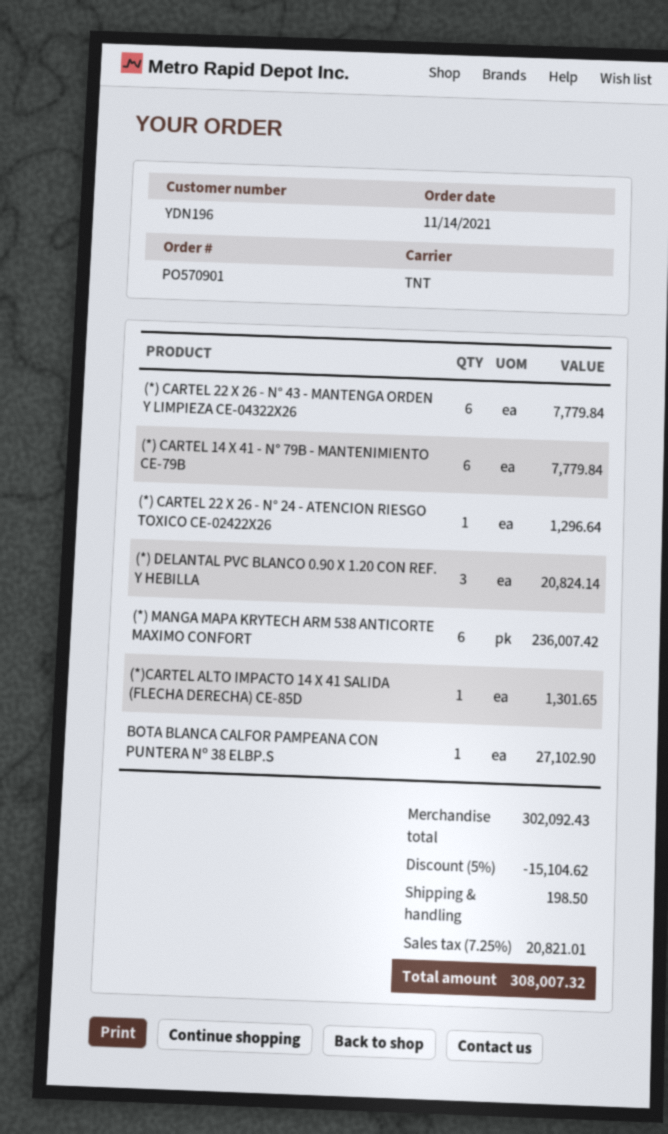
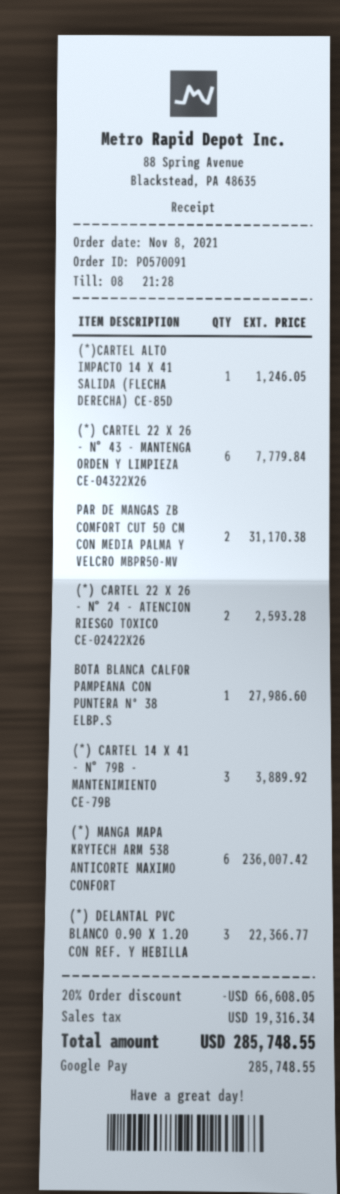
order number: PO570901 -> PO570091
order date: 2021-11-14 -> 2021-11-08
(*) CARTEL 14 X 41 - N° 79B - MANTENIMIENTO CE-79B: 6 for 7779.84 -> 3 for 3889.92
(*) CARTEL 22 X 26 - N° 24 - ATENCION RIESGO TOXICO CE-02422X26: 1 for 1296.64 -> 2 for 2593.28
(*) DELANTAL PVC BLANCO 0.90 X 1.20 CON REF. Y HEBILLA: 3 for 20824.14 -> 3 for 22366.77
(*)CARTEL ALTO IMPACTO 14 X 41 SALIDA (FLECHA DERECHA) CE-85D: 1 for 1301.65 -> 1 for 1246.05
BOTA BLANCA CALFOR PAMPEANA CON PUNTERA Nº 38 ELBP.S: 1 for 27102.90 -> 1 for 27986.60
PAR DE MANGAS ZB COMFORT CUT 50 CM CON MEDIA PALMA Y VELCRO MBPR50-MV: none -> 2 for 31170.38
discount: 5% = 15104.62 -> 20% = 66608.05
shipping: 198.50 -> none
tax: 20821.01 -> 19316.34
total: 308007.32 -> 285748.55

